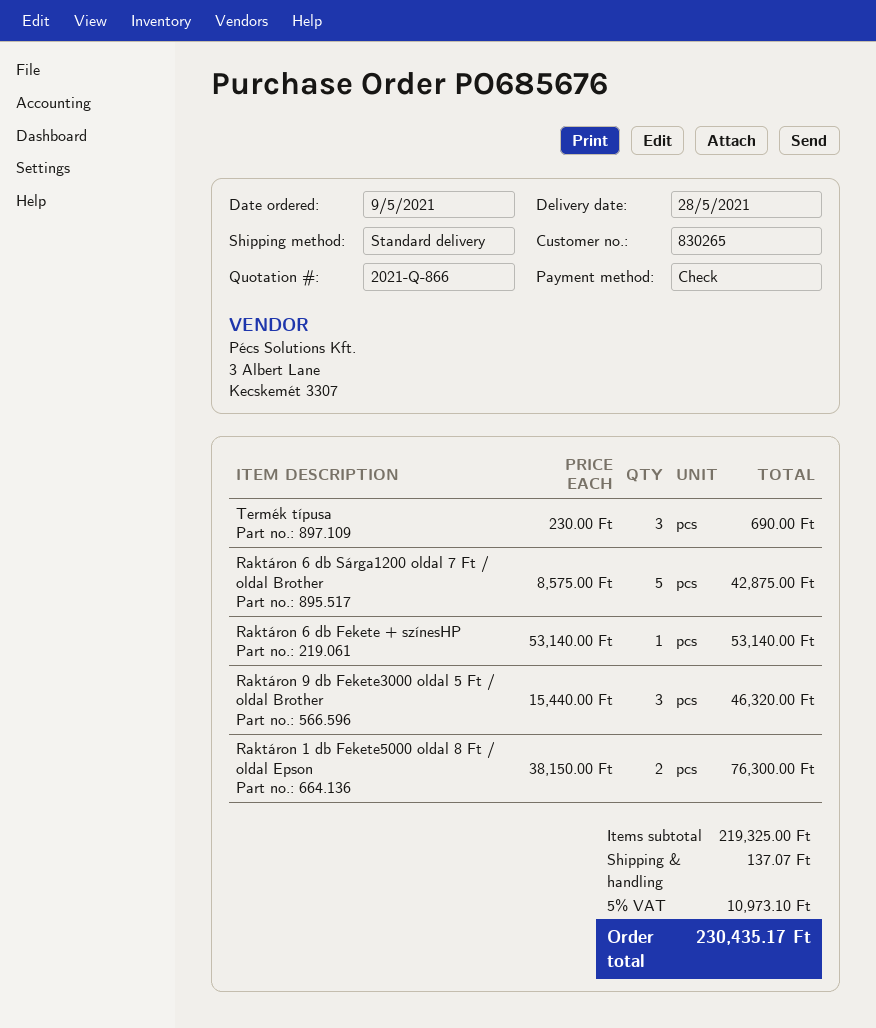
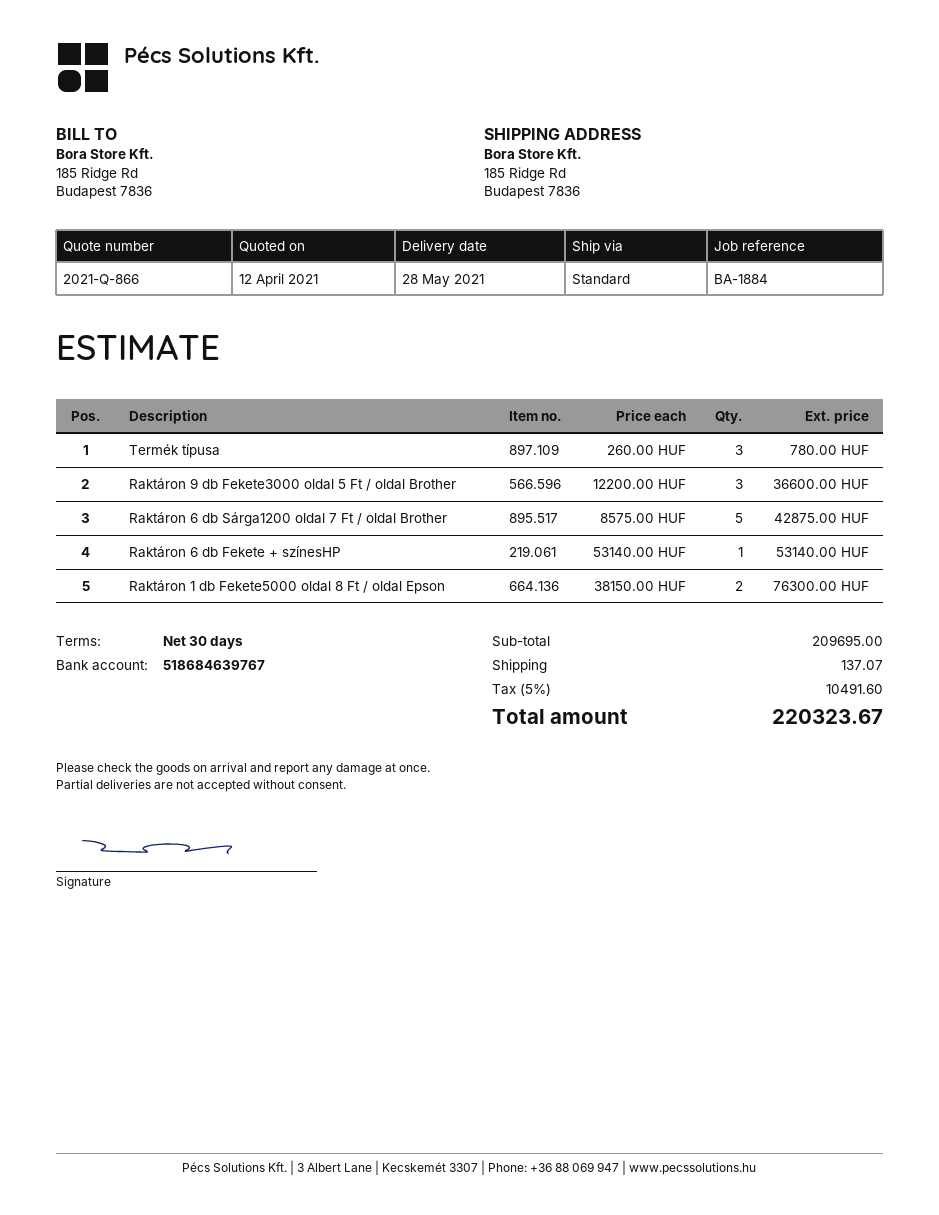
Termék típusa: 3 x 230.00 = 690.00 -> 3 x 260.00 = 780.00
Raktáron 9 db Fekete3000 oldal 5 Ft / oldal Brother: 3 x 15440.00 = 46320.00 -> 3 x 12200.00 = 36600.00
subtotal: 219325.00 -> 209695.00
tax: 5% = 10973.10 -> 5% = 10491.60
total: 230435.17 -> 220323.67

